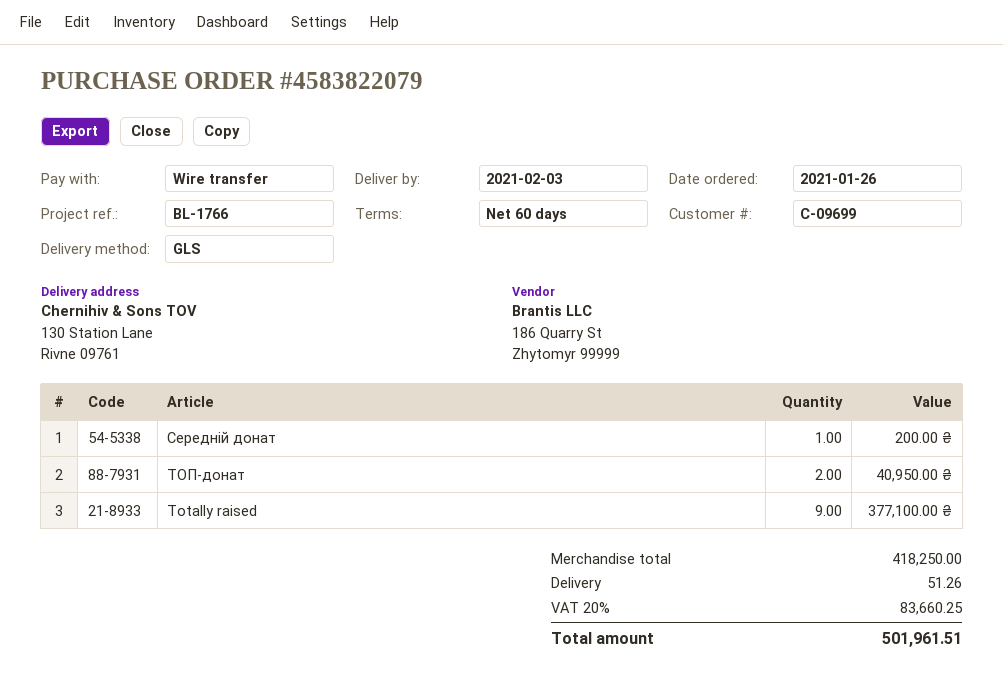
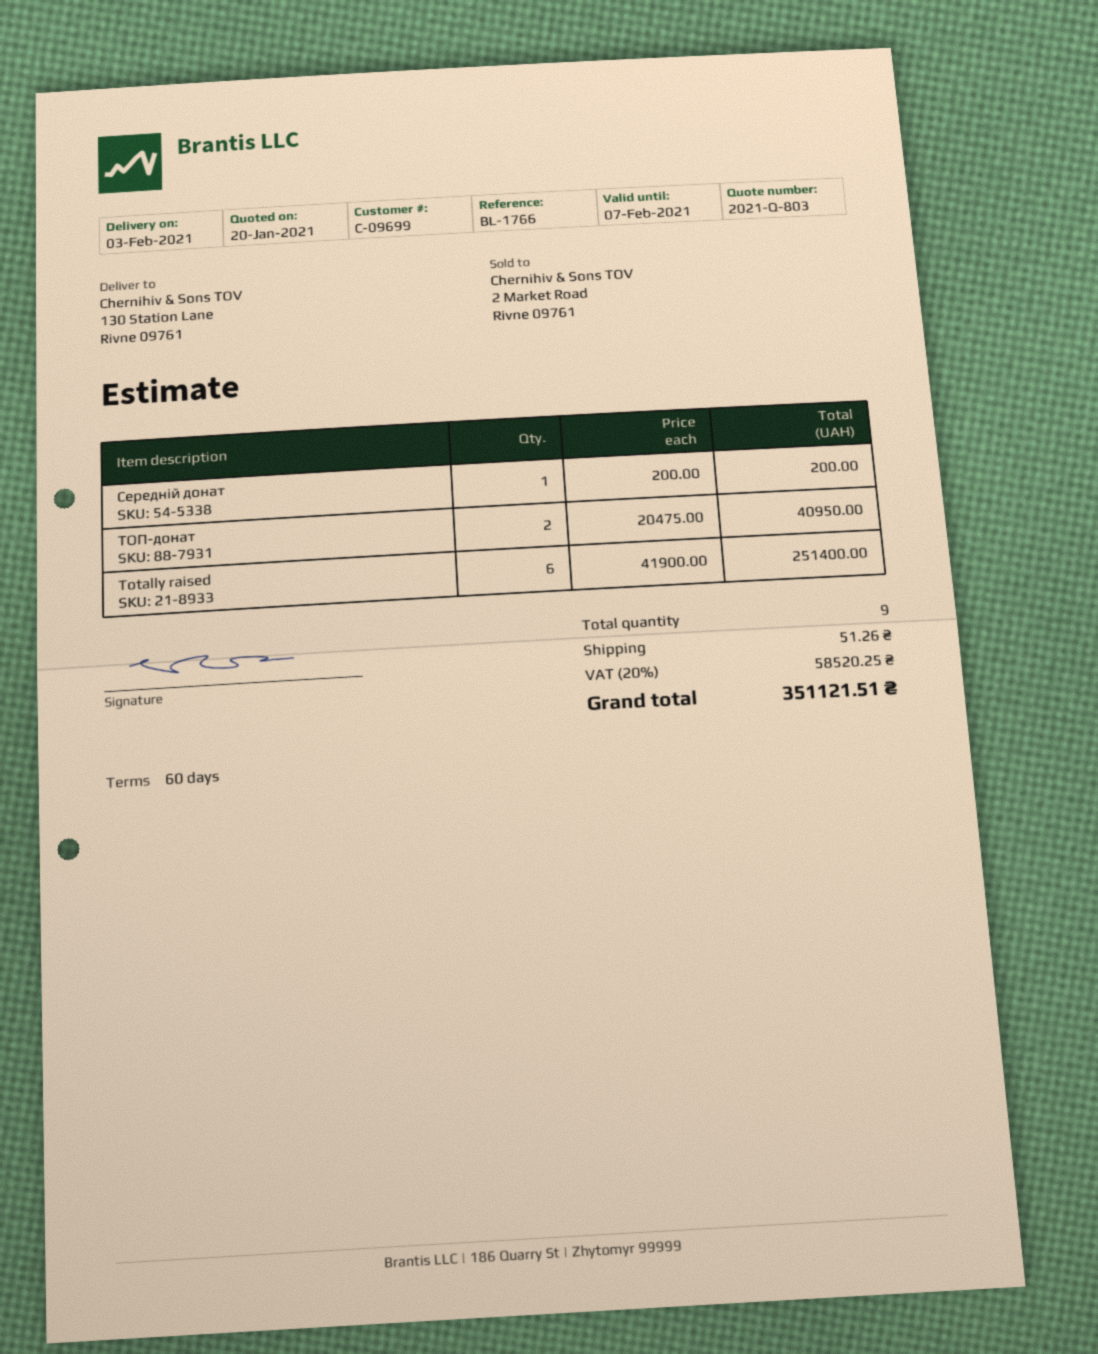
Totally raised: 9 for 377100.00 -> 6 for 251400.00
tax: 20% = 83660.25 -> 20% = 58520.25
total: 501961.51 -> 351121.51

